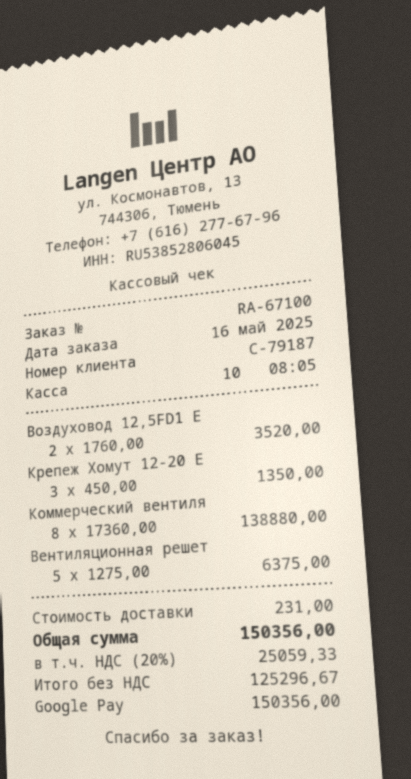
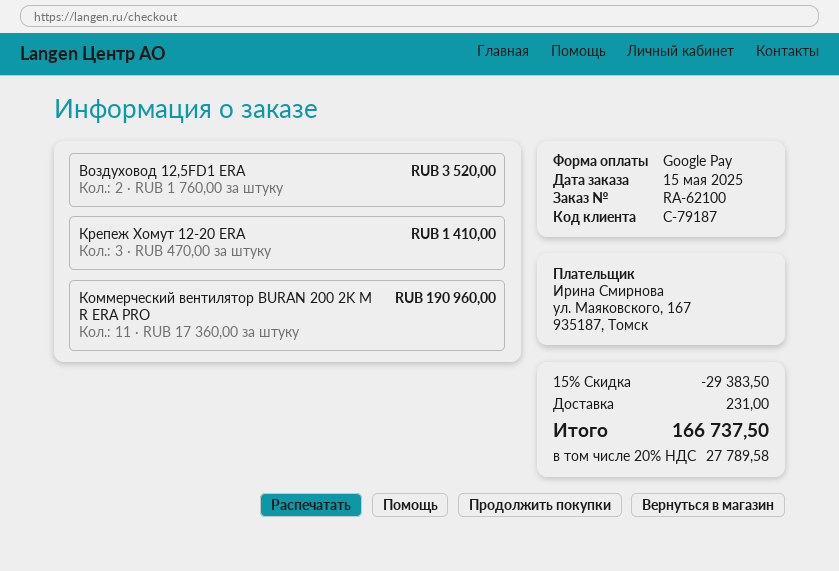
order number: RA-67100 -> RA-62100
order date: 2025-05-16 -> 2025-05-15
Крепеж Хомут 12-20 E: 3 x 450.00 = 1350.00 -> 3 x 470.00 = 1410.00
Коммерческий вентиля: 8 x 17360.00 = 138880.00 -> 11 x 17360.00 = 190960.00
Вентиляционная решет: 5 x 1275.00 = 6375.00 -> none
discount: none -> 15% = 29383.50
tax: 20% = 25059.33 -> 20% = 27789.58
total: 150356.00 -> 166737.50

